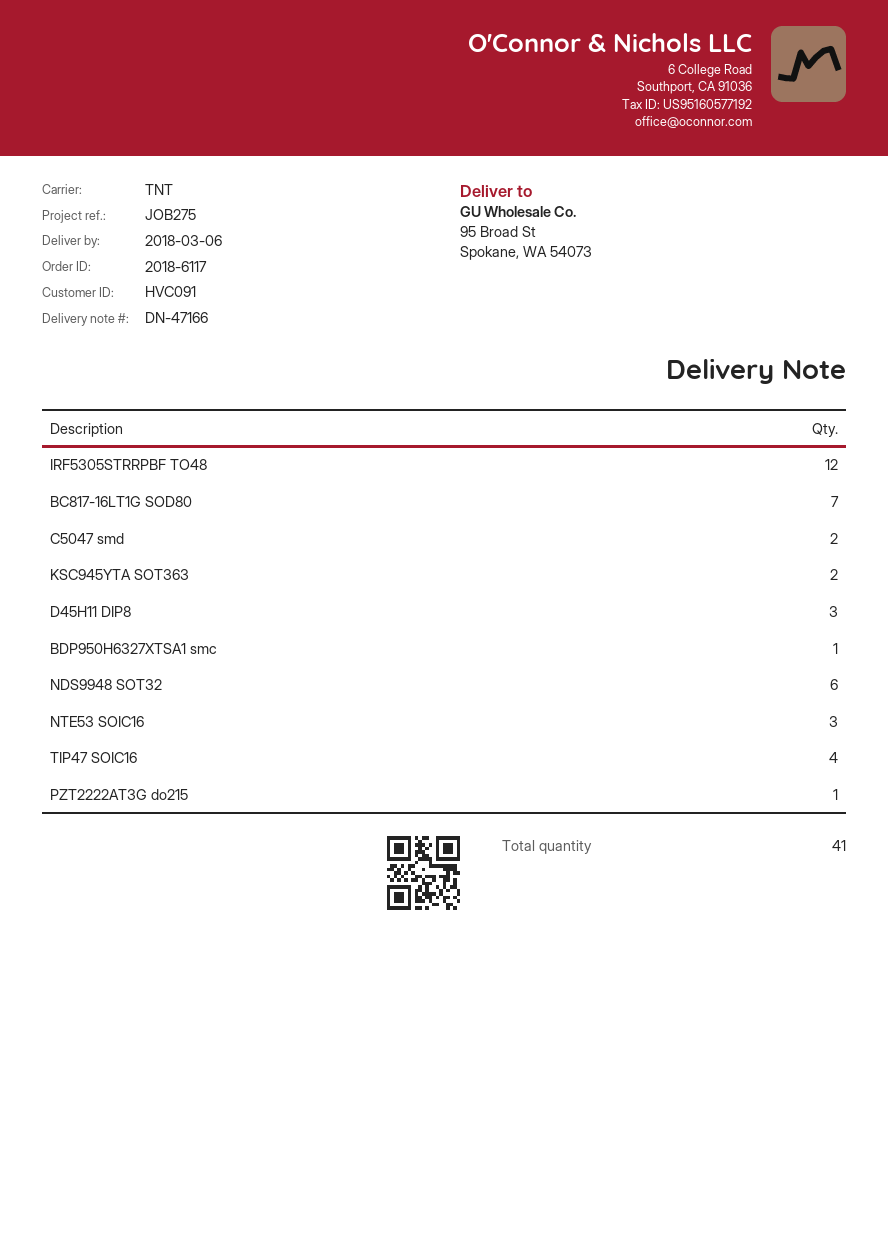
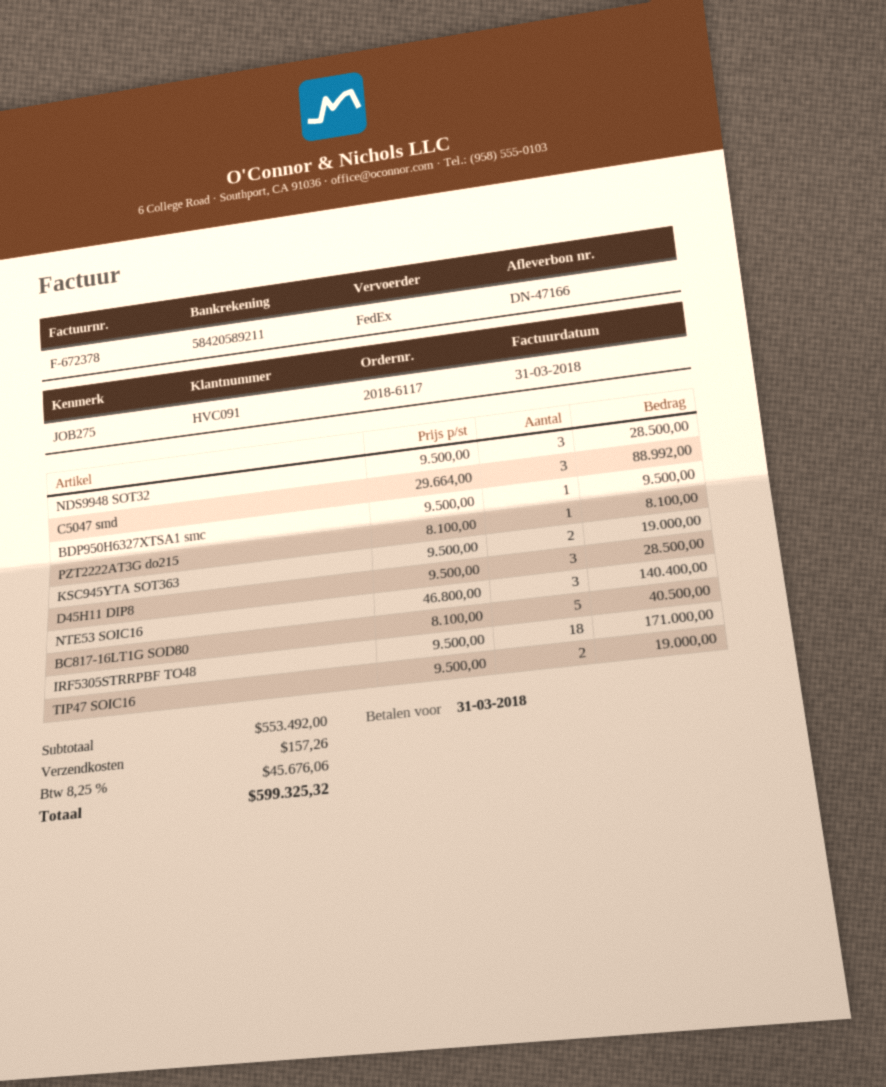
shipping method: TNT -> FedEx
IRF5305STRRPBF TO48: 12 -> 18
BC817-16LT1G SOD80: 7 -> 5
C5047 smd: 2 -> 3
NDS9948 SOT32: 6 -> 3
TIP47 SOIC16: 4 -> 2

